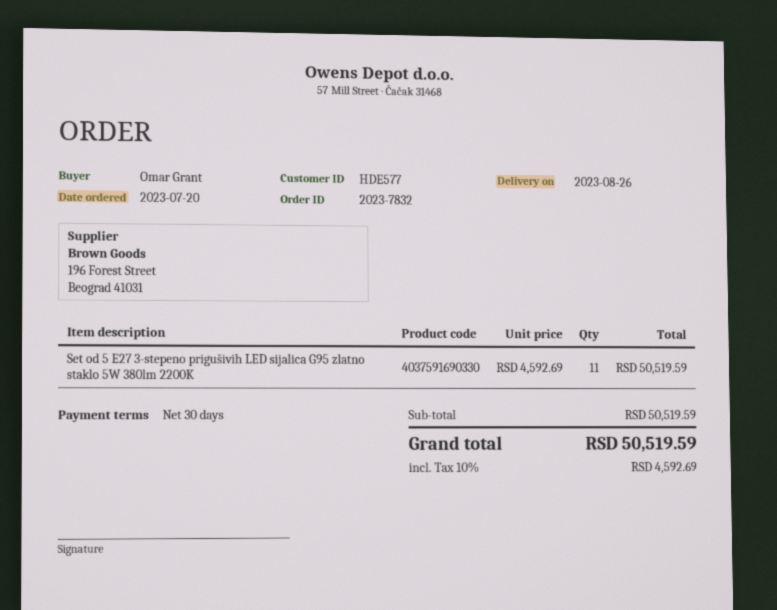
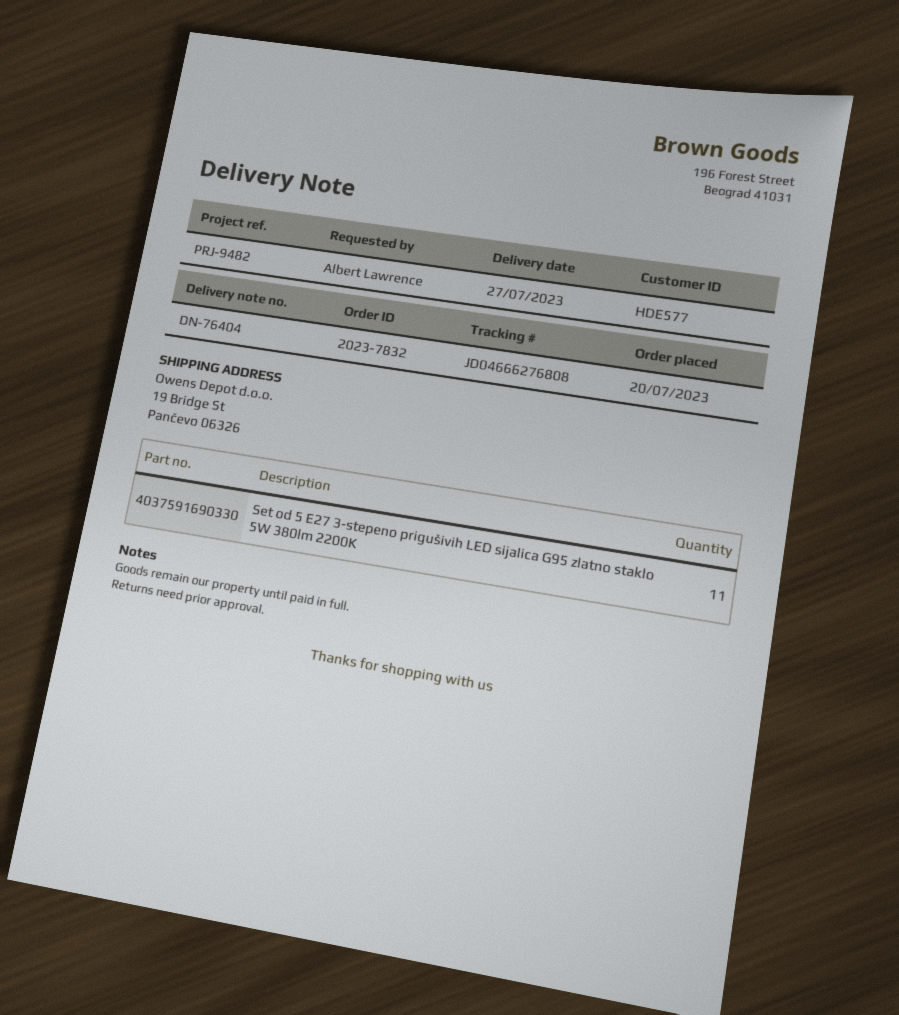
delivery date: 2023-08-26 -> 2023-07-27
ordered by: Omar Grant -> Albert Lawrence

